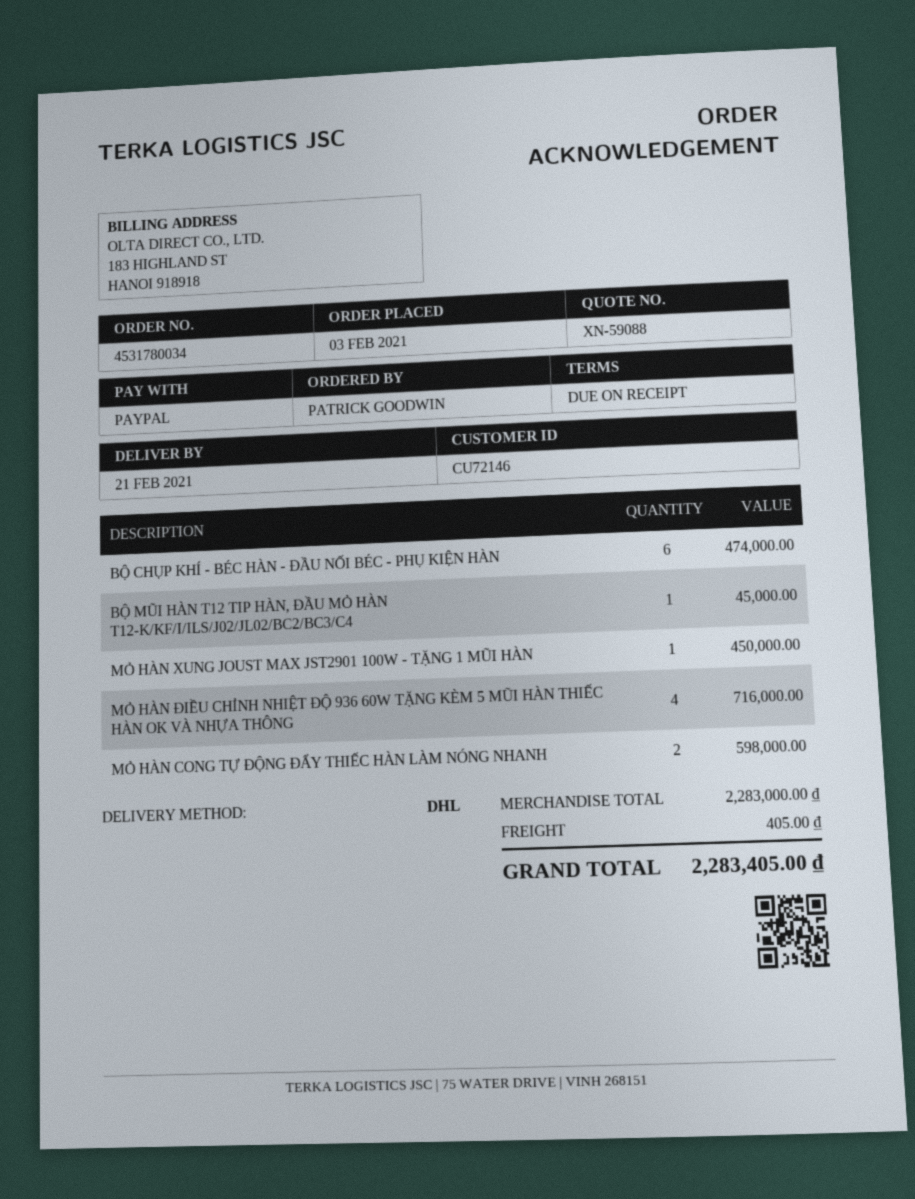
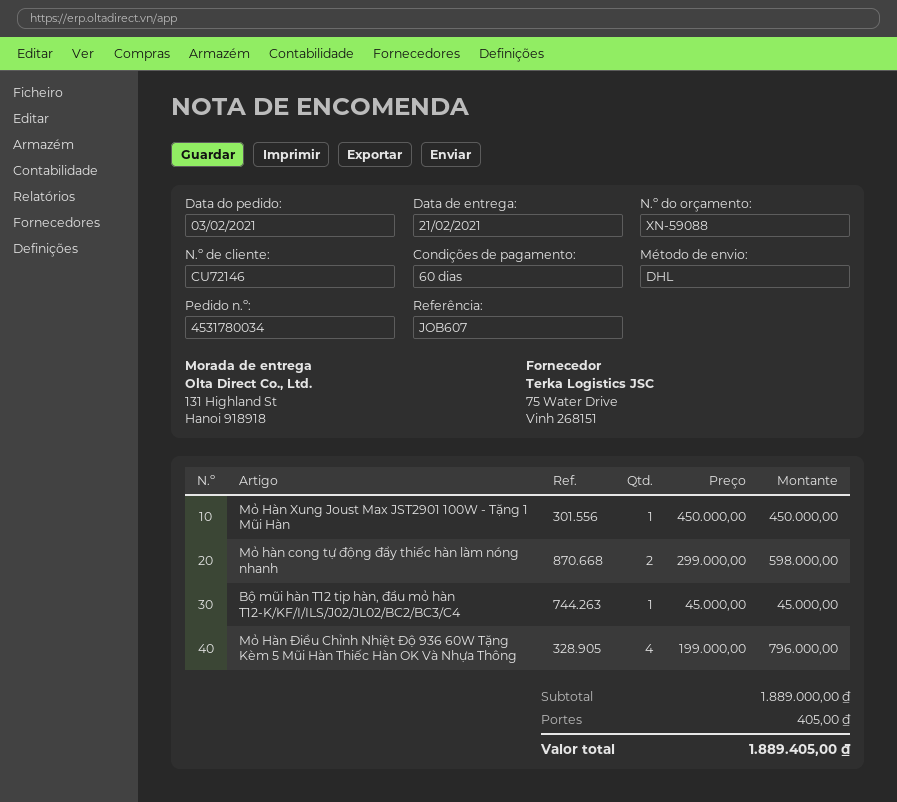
payment terms: on receipt -> 60 days
BỘ CHỤP KHÍ - BÉC HÀN - ĐẦU NỐI BÉC - PHỤ KIỆN HÀN: 6 for 474000.00 -> none
MỎ HÀN ĐIỀU CHỈNH NHIỆT ĐỘ 936 60W TẶNG KÈM 5 MŨI HÀN THIẾC HÀN OK VÀ NHỰA THÔNG: 4 for 716000.00 -> 4 for 796000.00
subtotal: 2283000.00 -> 1889000.00
total: 2283405.00 -> 1889405.00

